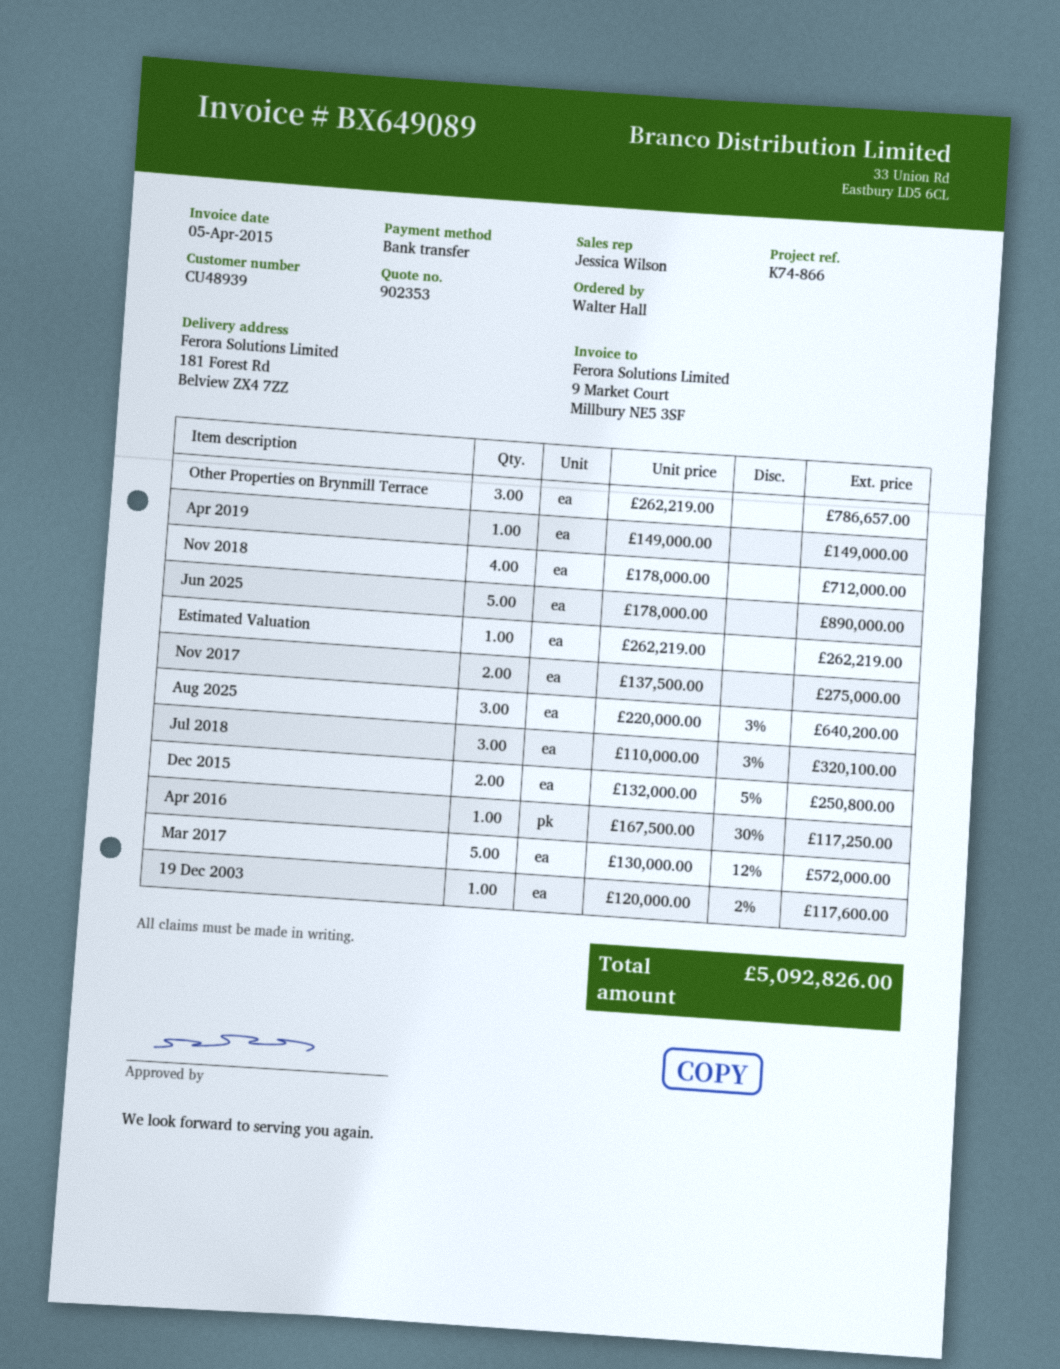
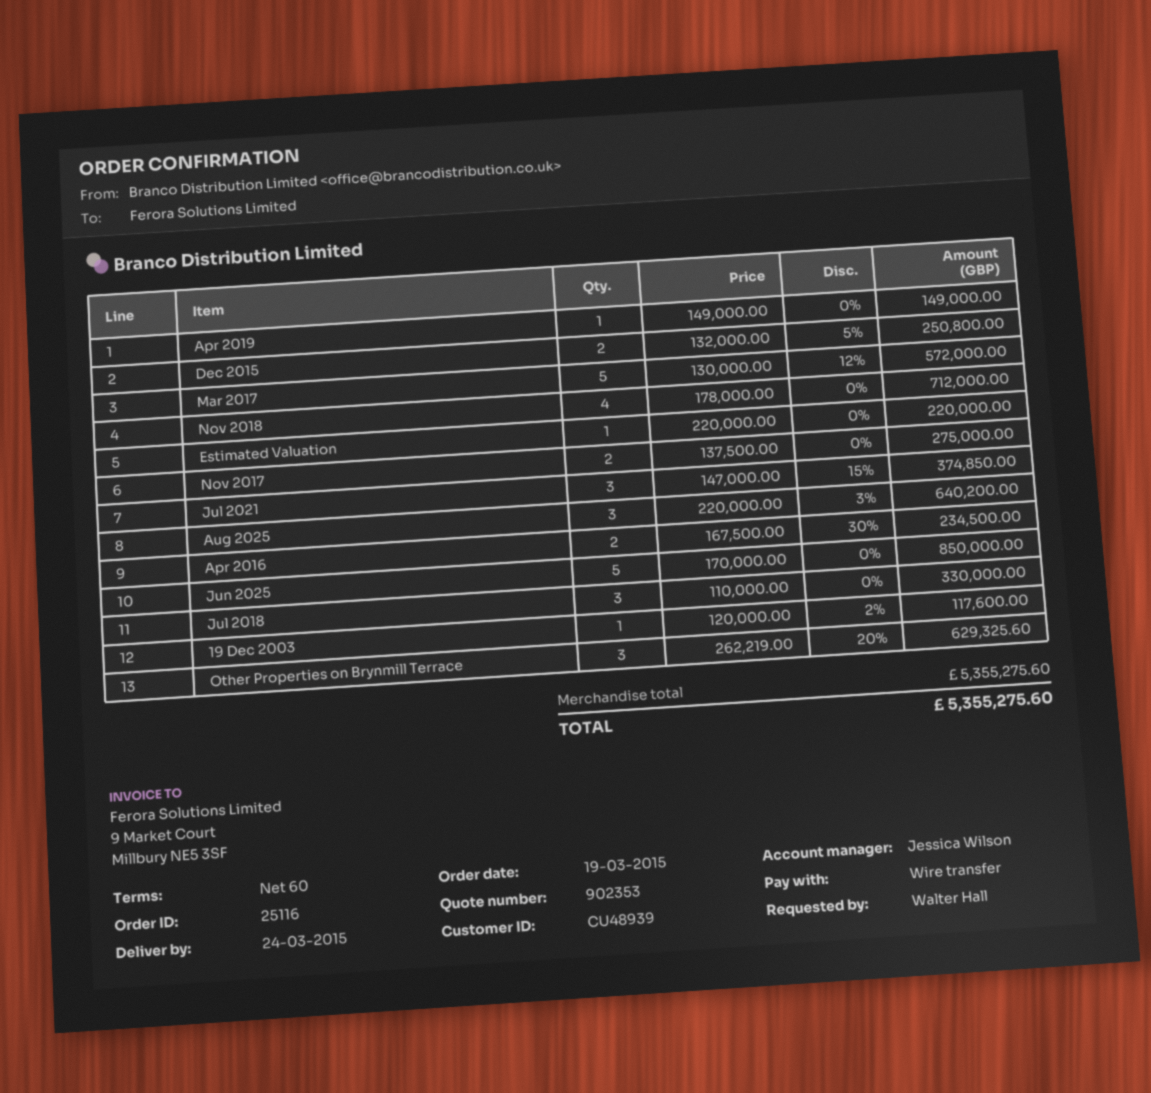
Other Properties on Brynmill Terrace: 3 x 262219.00 = 786657.00 -> 3 x 262219.00 - 20% = 629325.60
Jun 2025: 5 x 178000.00 = 890000.00 -> 5 x 170000.00 = 850000.00
Estimated Valuation: 1 x 262219.00 = 262219.00 -> 1 x 220000.00 = 220000.00
Jul 2018: 3 x 110000.00 - 3% = 320100.00 -> 3 x 110000.00 = 330000.00
Apr 2016: 1 x 167500.00 - 30% = 117250.00 -> 2 x 167500.00 - 30% = 234500.00
Jul 2021: none -> 3 x 147000.00 - 15% = 374850.00
total: 5092826.00 -> 5355275.60

